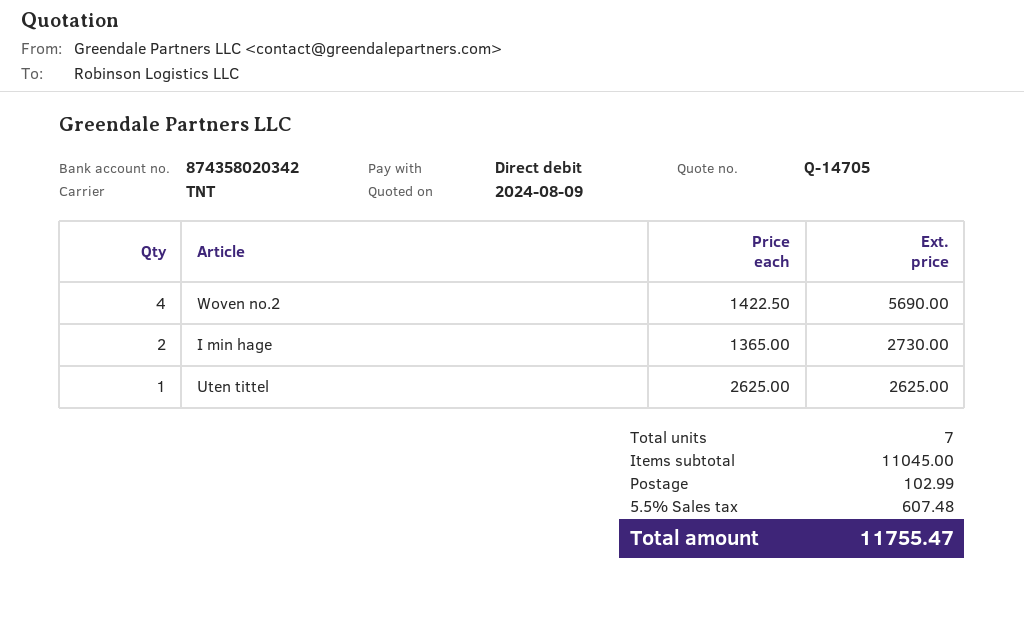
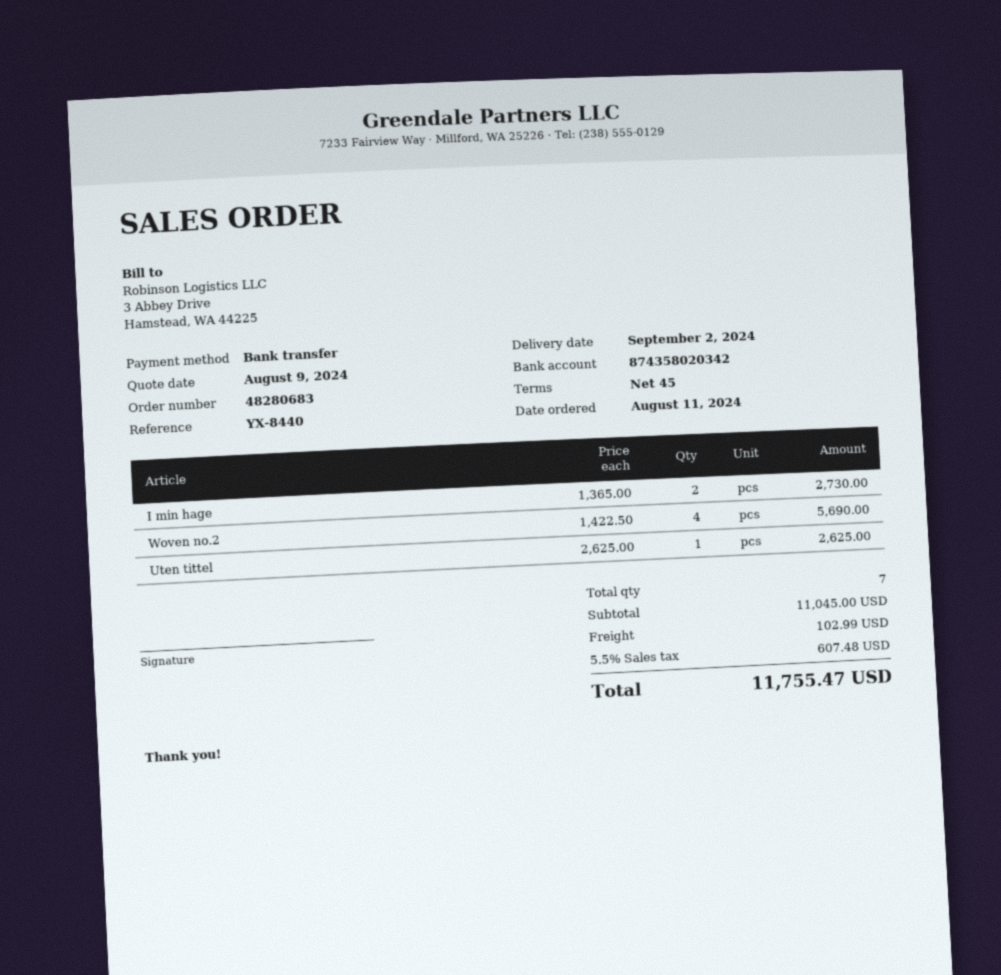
payment method: direct debit -> bank transfer

